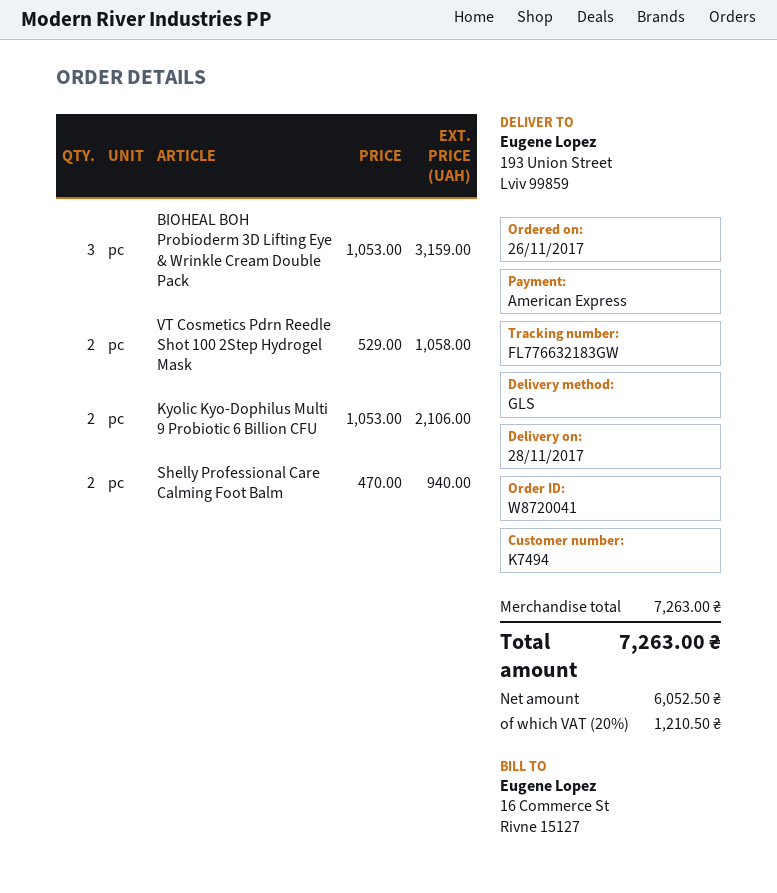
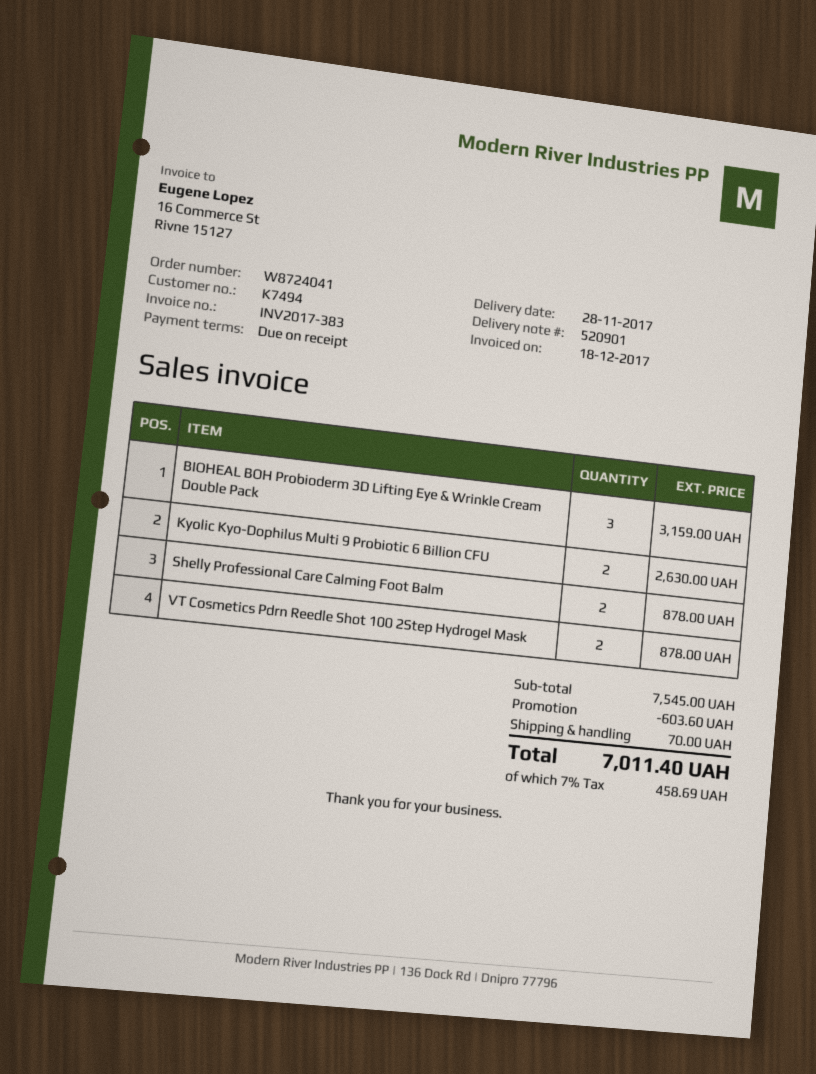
order number: W8720041 -> W8724041
VT Cosmetics Pdrn Reedle Shot 100 2Step Hydrogel Mask: 2 for 1058.00 -> 2 for 878.00
Kyolic Kyo-Dophilus Multi 9 Probiotic 6 Billion CFU: 2 for 2106.00 -> 2 for 2630.00
Shelly Professional Care Calming Foot Balm: 2 for 940.00 -> 2 for 878.00
subtotal: 7263.00 -> 7545.00
discount: none -> 603.60
shipping: none -> 70.00
tax: 20% = 1210.50 -> 7% = 458.69
total: 7263.00 -> 7011.40

